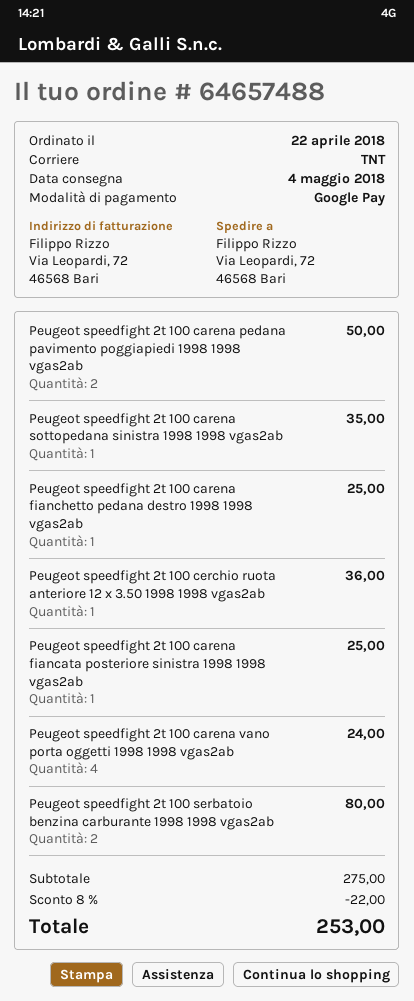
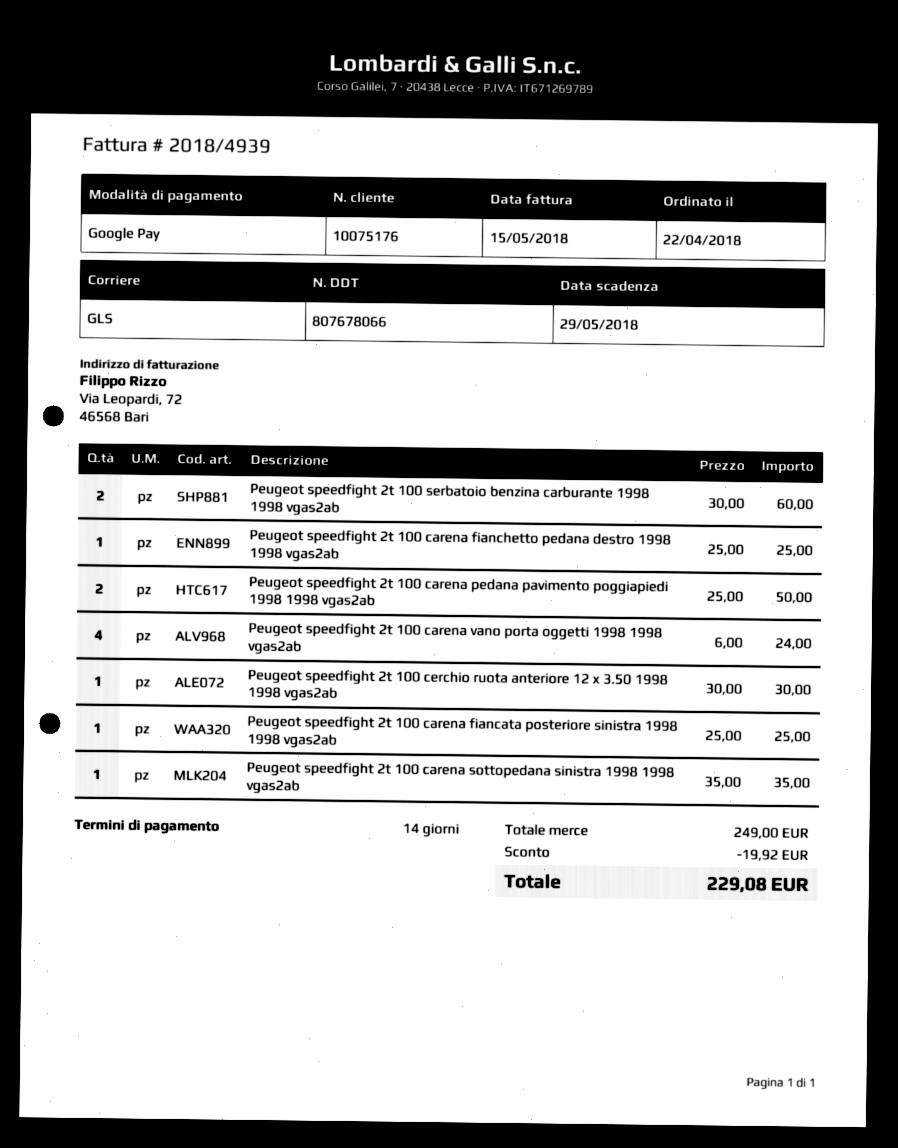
shipping method: TNT -> GLS
Peugeot speedfight 2t 100 cerchio ruota anteriore 12 x 3.50 1998 1998 vgas2ab: 1 for 36.00 -> 1 for 30.00
Peugeot speedfight 2t 100 serbatoio benzina carburante 1998 1998 vgas2ab: 2 for 80.00 -> 2 for 60.00
subtotal: 275.00 -> 249.00
discount: 22.00 -> 19.92
total: 253.00 -> 229.08

